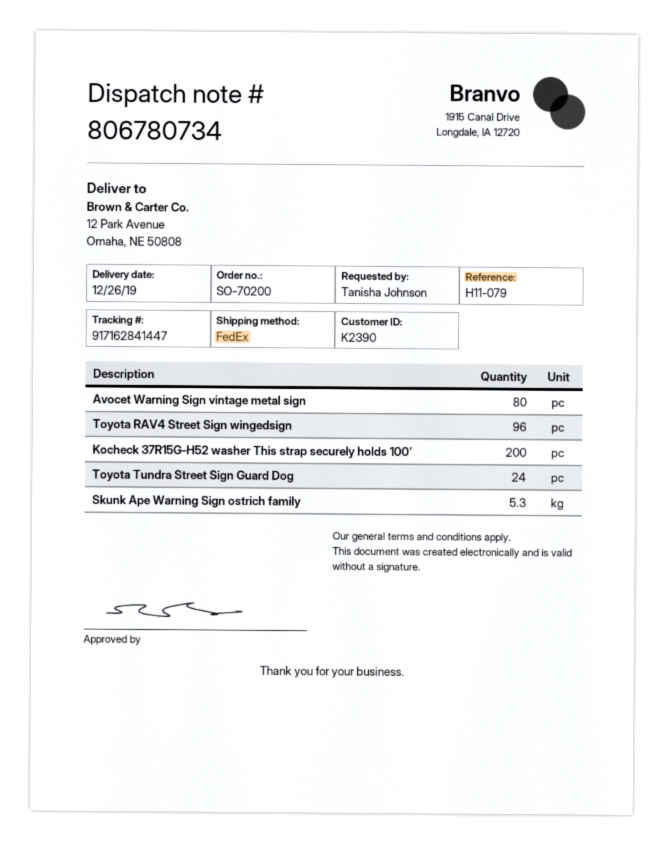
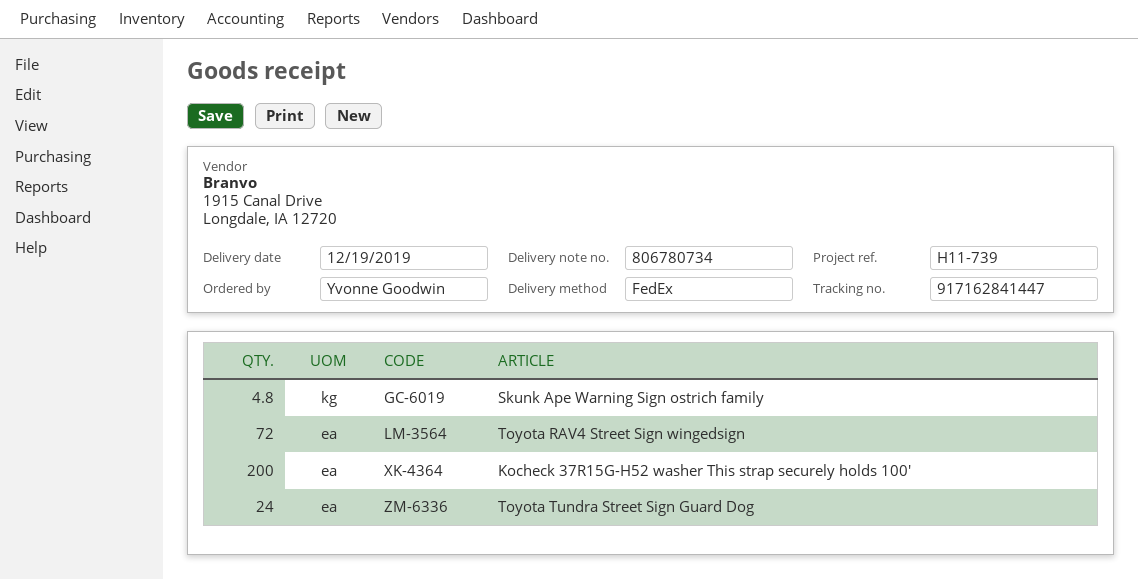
delivery date: 2019-12-26 -> 2019-12-19
reference: H11-079 -> H11-739
ordered by: Tanisha Johnson -> Yvonne Goodwin
Avocet Warning Sign vintage metal sign: 80 -> none
Toyota RAV4 Street Sign wingedsign: 96 -> 72
Skunk Ape Warning Sign ostrich family: 5.3 -> 4.8

